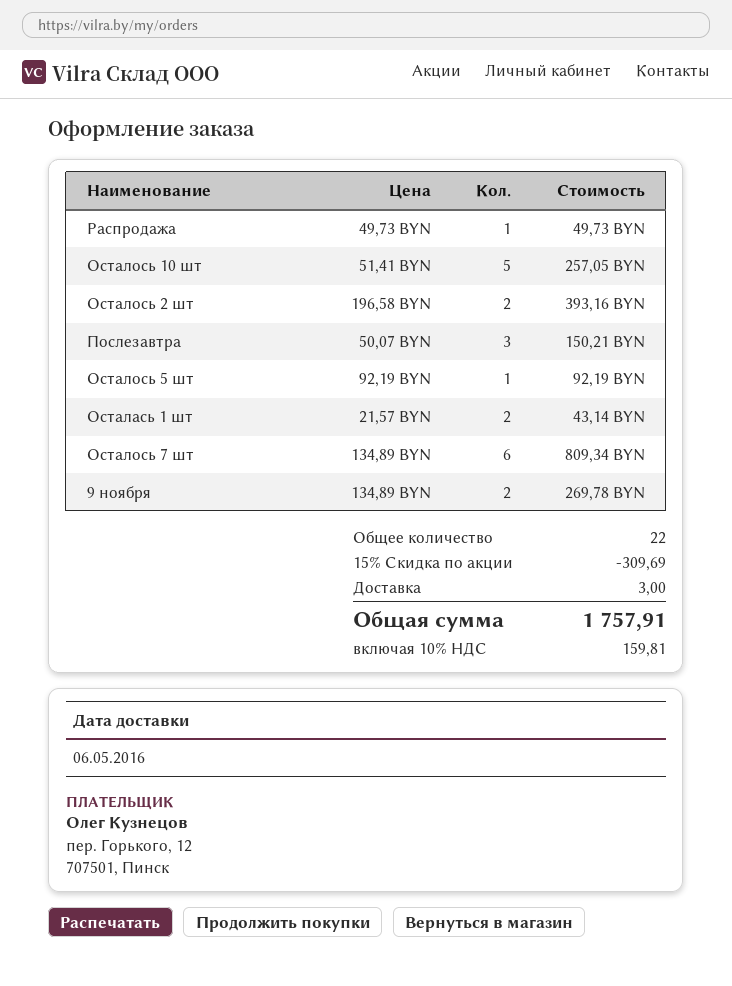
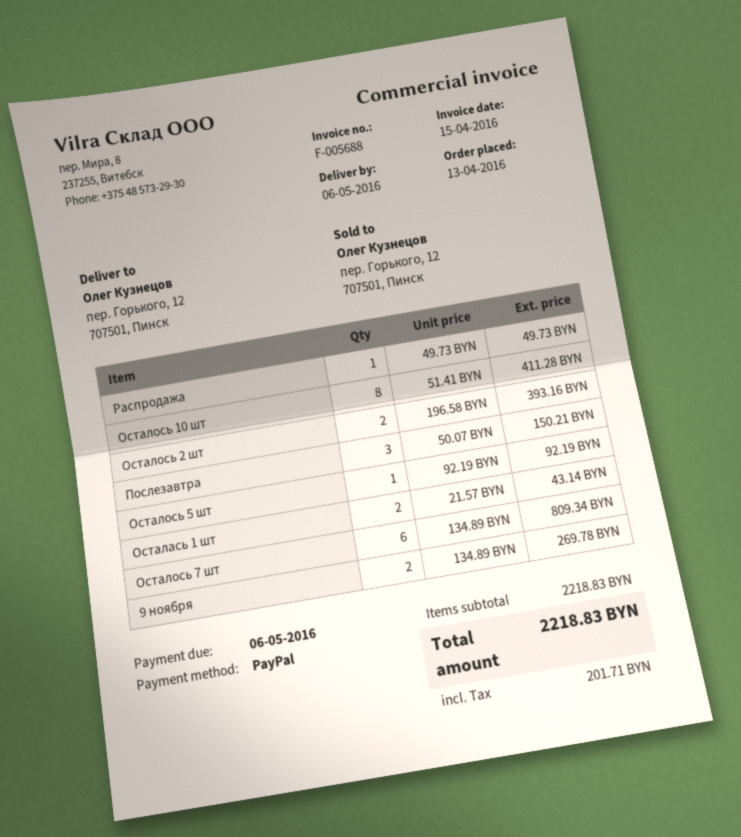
Осталось 10 шт: 5 x 51.41 = 257.05 -> 8 x 51.41 = 411.28
discount: 15% = 309.69 -> none
shipping: 3.00 -> none
tax: 159.81 -> 201.71
total: 1757.91 -> 2218.83

